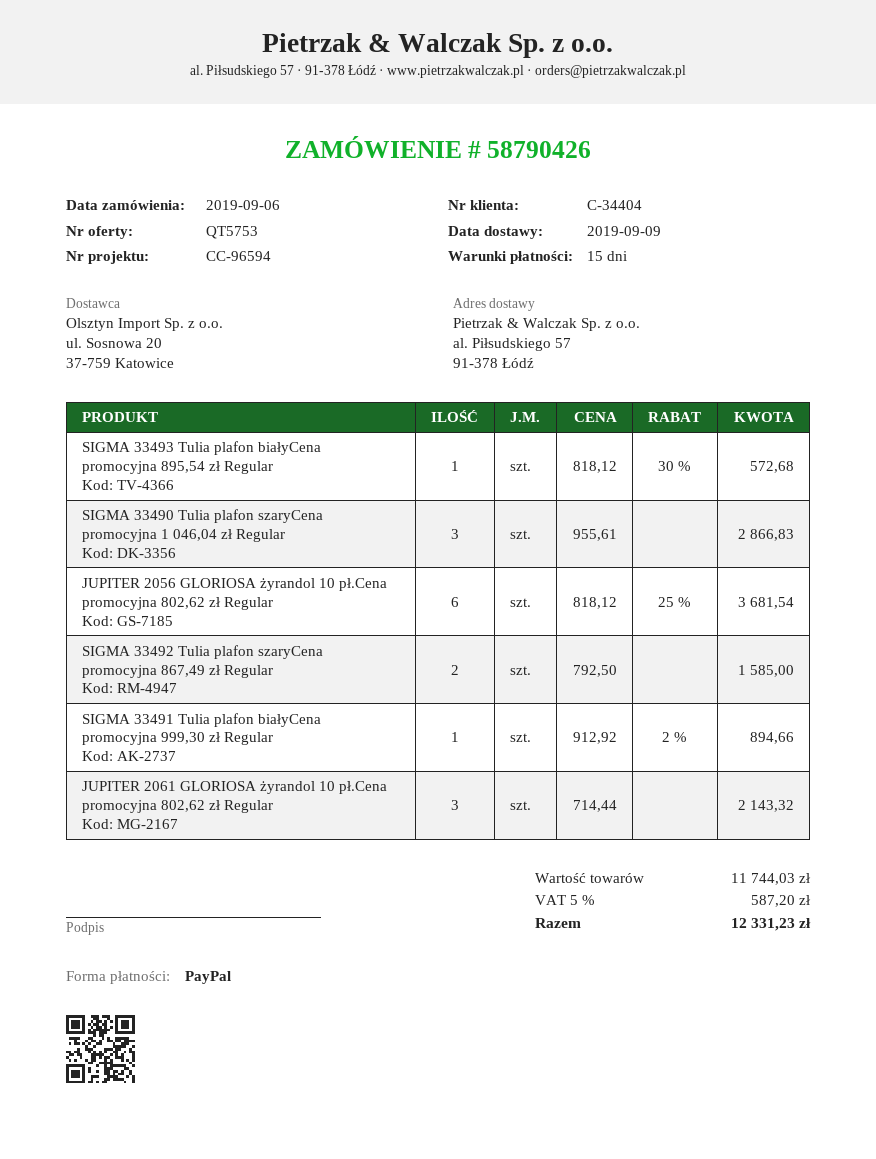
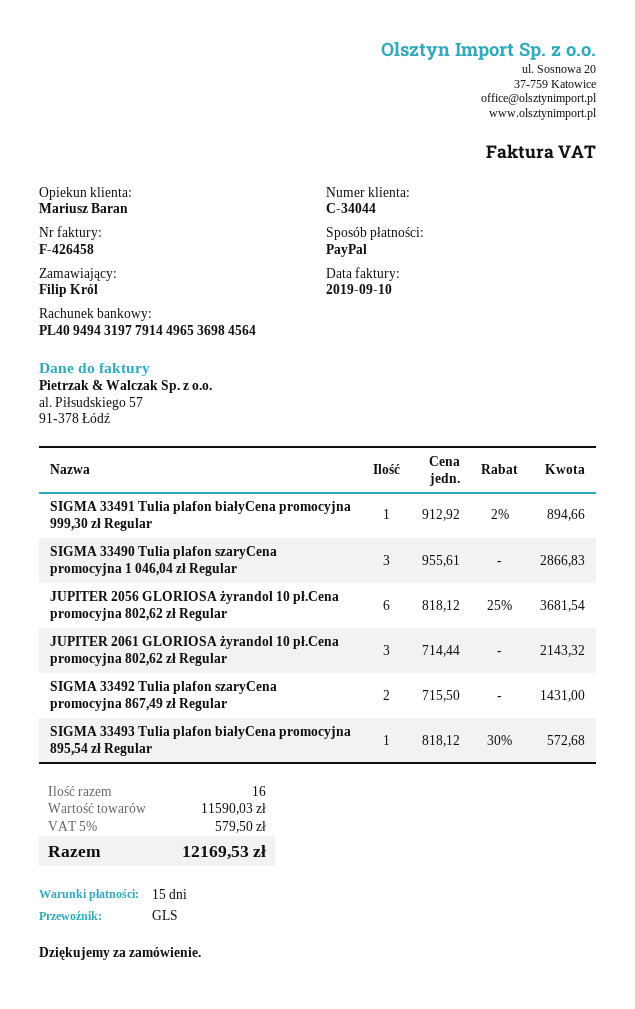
customer number: C-34404 -> C-34044
SIGMA 33492 Tulia plafon szaryCena promocyjna 867,49 zł Regular: 2 x 792.50 = 1585.00 -> 2 x 715.50 = 1431.00
subtotal: 11744.03 -> 11590.03
tax: 5% = 587.20 -> 5% = 579.50
total: 12331.23 -> 12169.53

